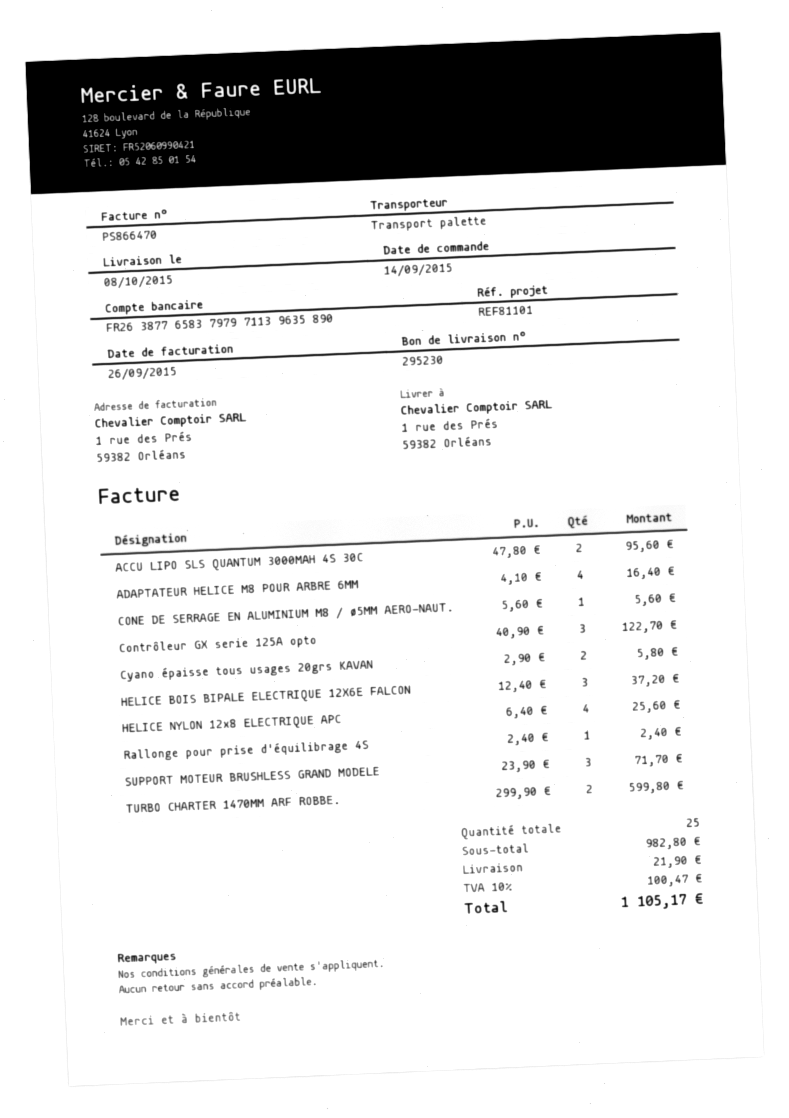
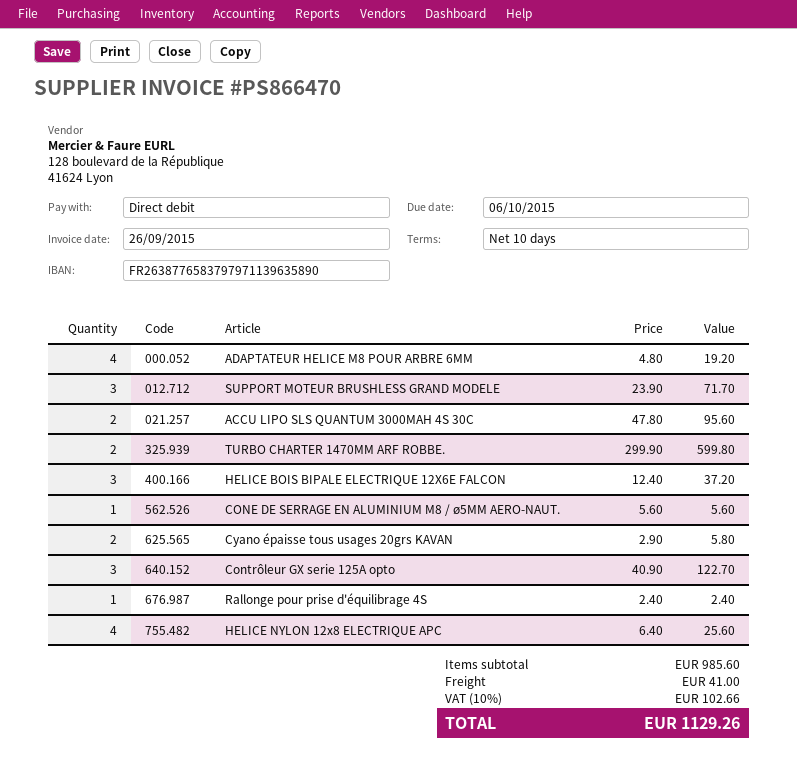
ADAPTATEUR HELICE M8 POUR ARBRE 6MM: 4 x 4.10 = 16.40 -> 4 x 4.80 = 19.20
subtotal: 982.80 -> 985.60
shipping: 21.90 -> 41.00
tax: 10% = 100.47 -> 10% = 102.66
total: 1105.17 -> 1129.26

